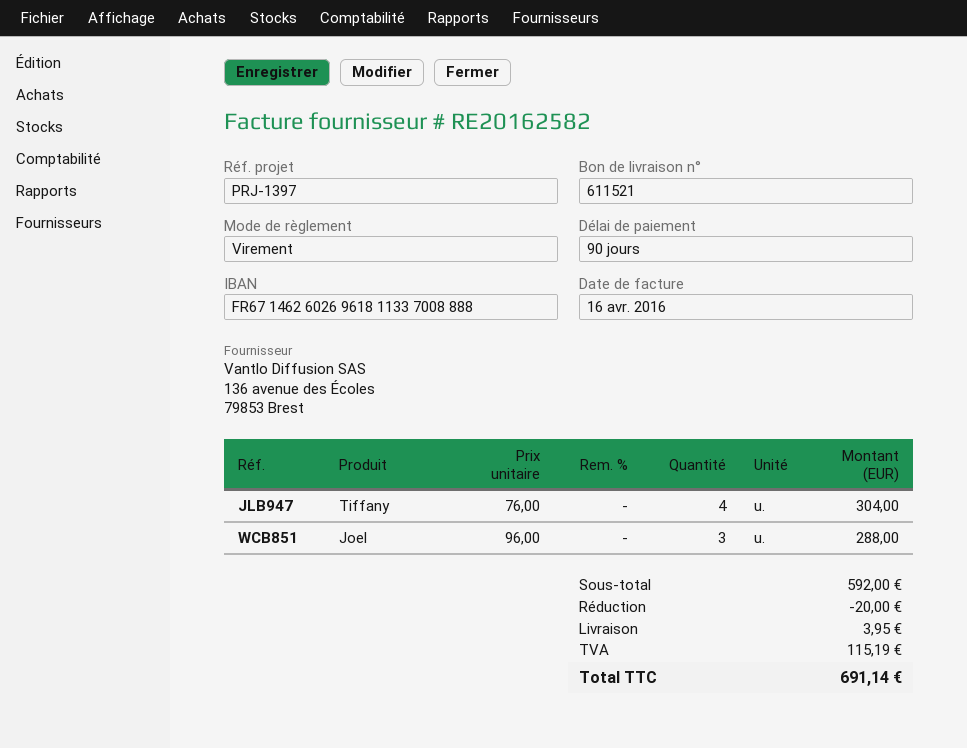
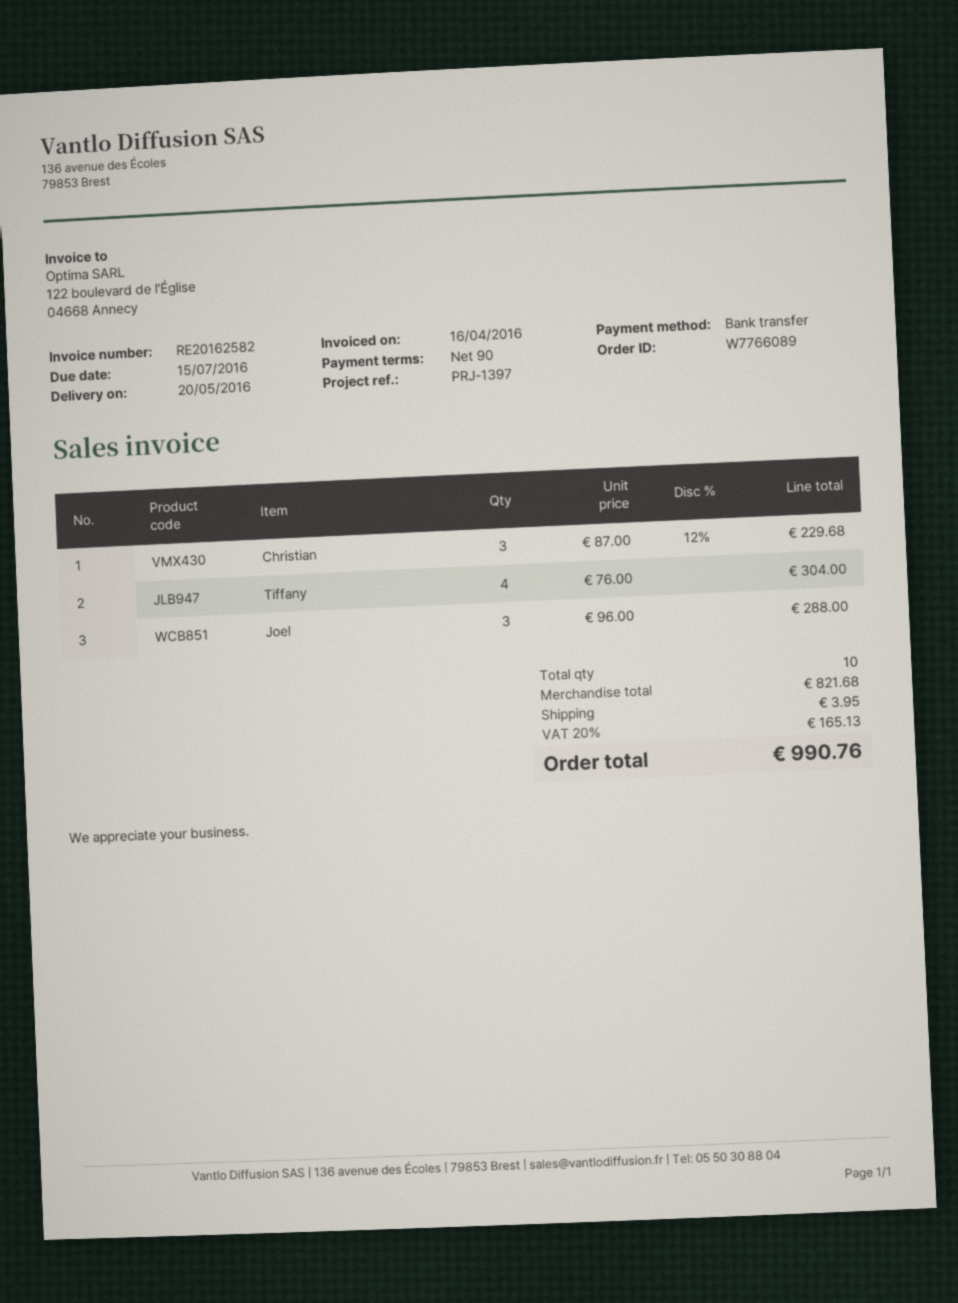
Christian: none -> 3 x 87.00 - 12% = 229.68
subtotal: 592.00 -> 821.68
discount: 20.00 -> none
tax: 115.19 -> 165.13
total: 691.14 -> 990.76

